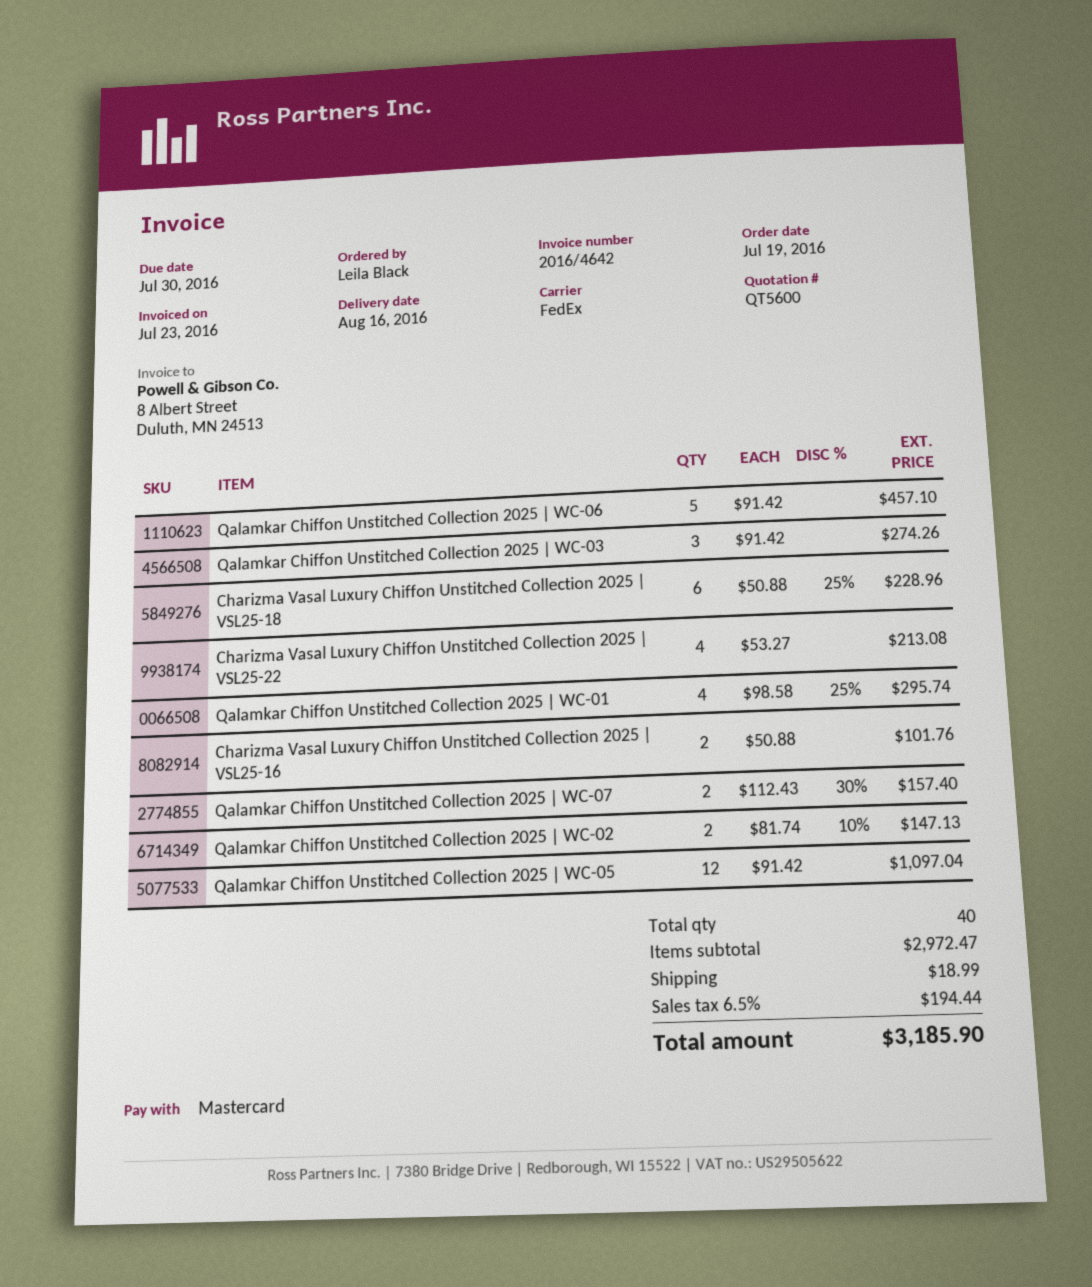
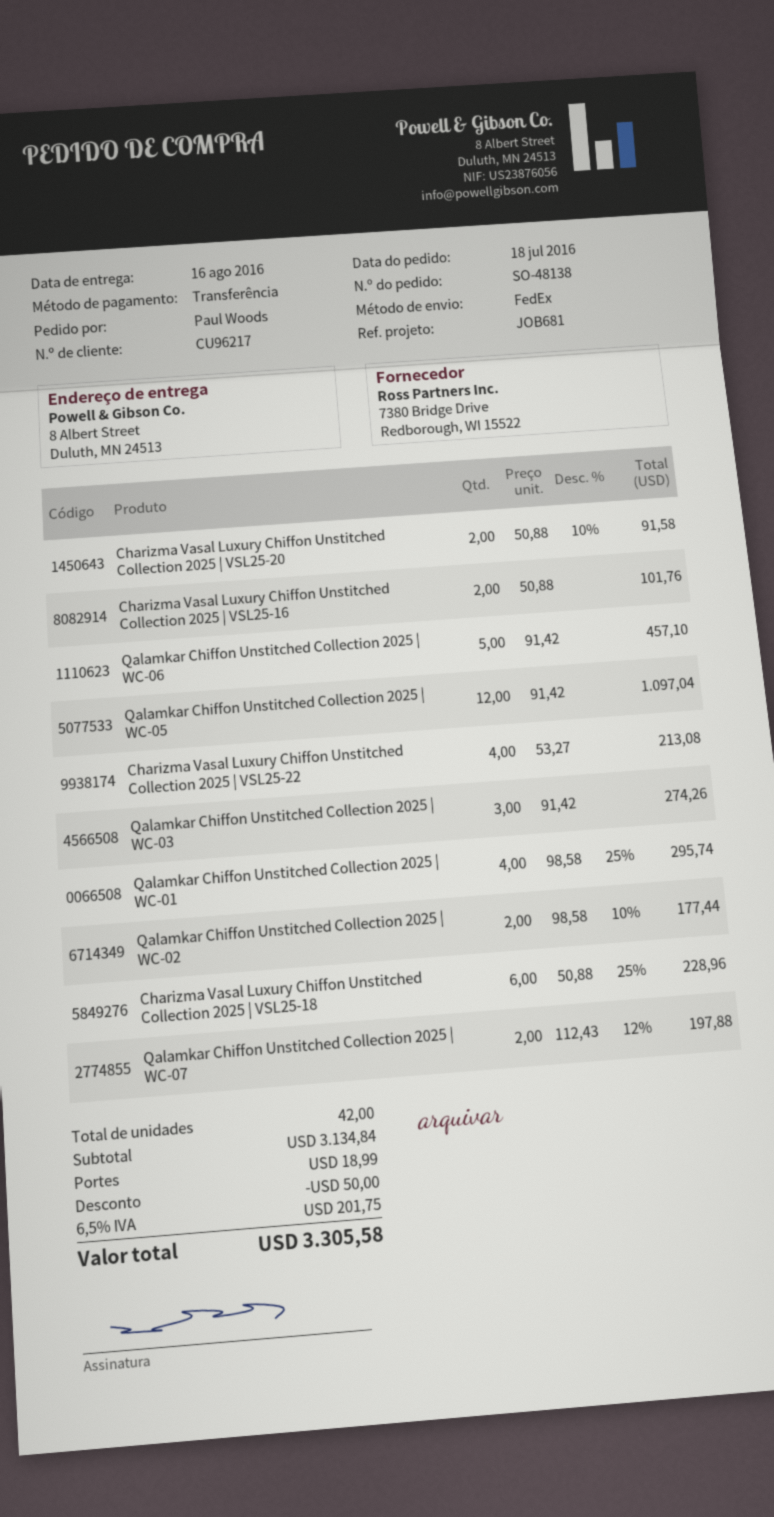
order date: 2016-07-19 -> 2016-07-18
ordered by: Leila Black -> Paul Woods
payment method: Mastercard -> bank transfer
Qalamkar Chiffon Unstitched Collection 2025 | WC-07: 2 x 112.43 - 30% = 157.40 -> 2 x 112.43 - 12% = 197.88
Qalamkar Chiffon Unstitched Collection 2025 | WC-02: 2 x 81.74 - 10% = 147.13 -> 2 x 98.58 - 10% = 177.44
Charizma Vasal Luxury Chiffon Unstitched Collection 2025 | VSL25-20: none -> 2 x 50.88 - 10% = 91.58
total quantity: 40 -> 42
subtotal: 2972.47 -> 3134.84
discount: none -> 50.00
tax: 6.5% = 194.44 -> 6.5% = 201.75
total: 3185.90 -> 3305.58

